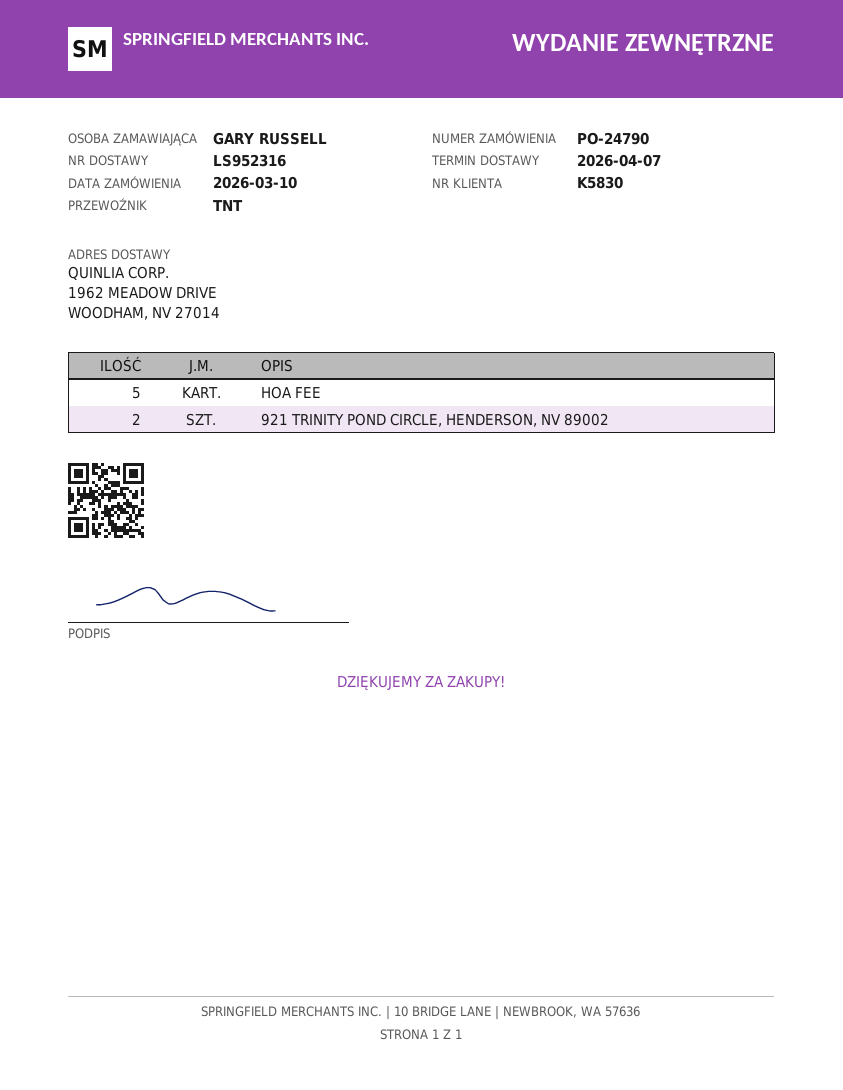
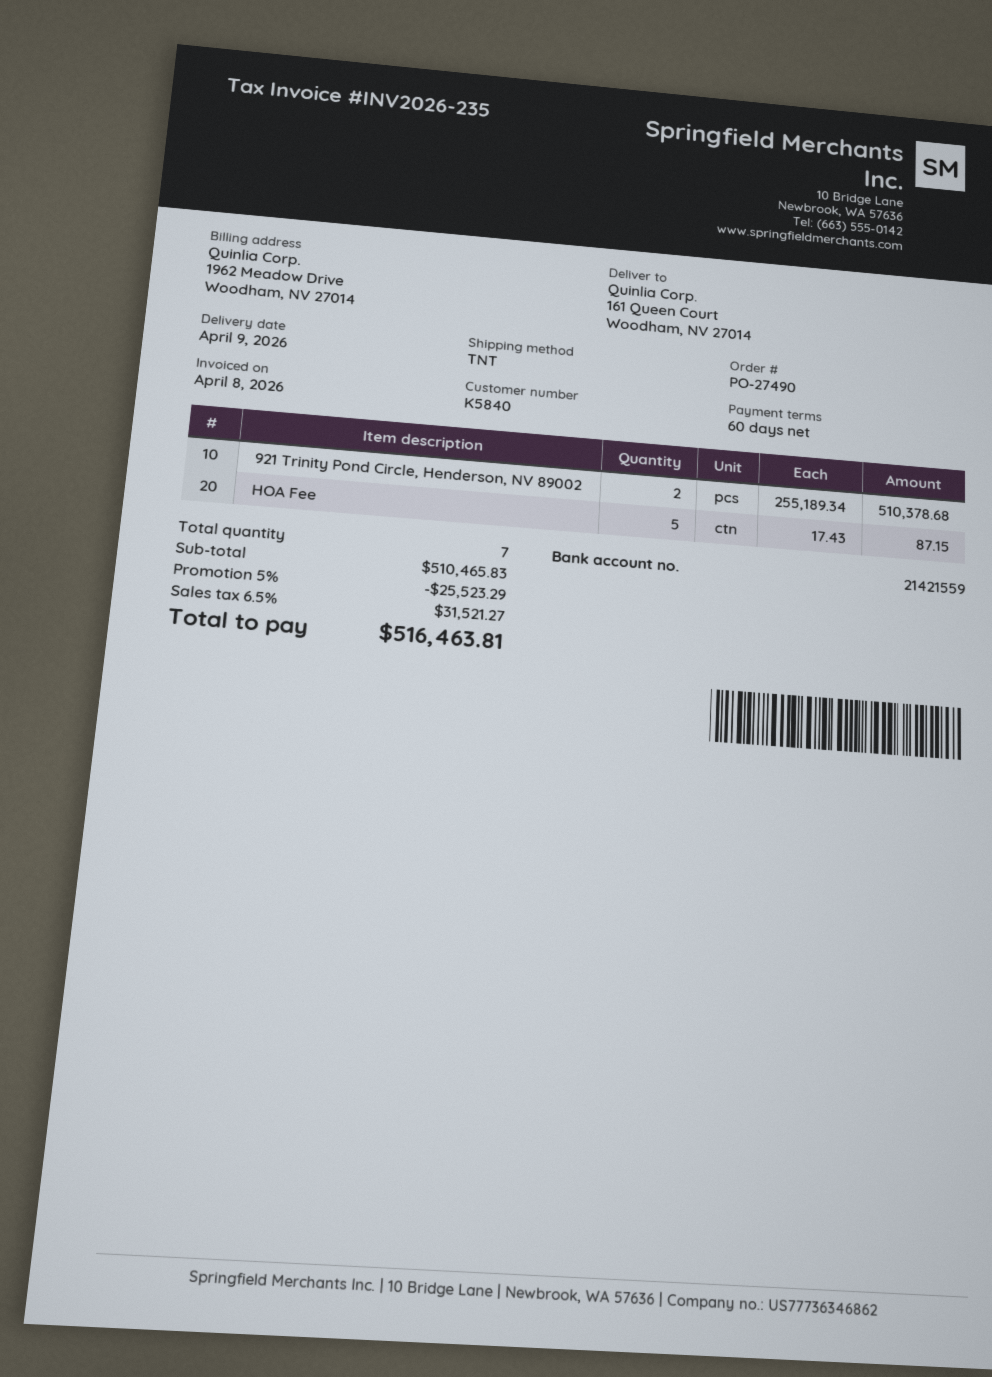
order number: PO-24790 -> PO-27490
delivery date: 2026-04-07 -> 2026-04-09
customer number: K5830 -> K5840
ship to: 1962 MEADOW DRIVE, WOODHAM, NV 27014 -> 161 Queen Court, Woodham, NV 27014

